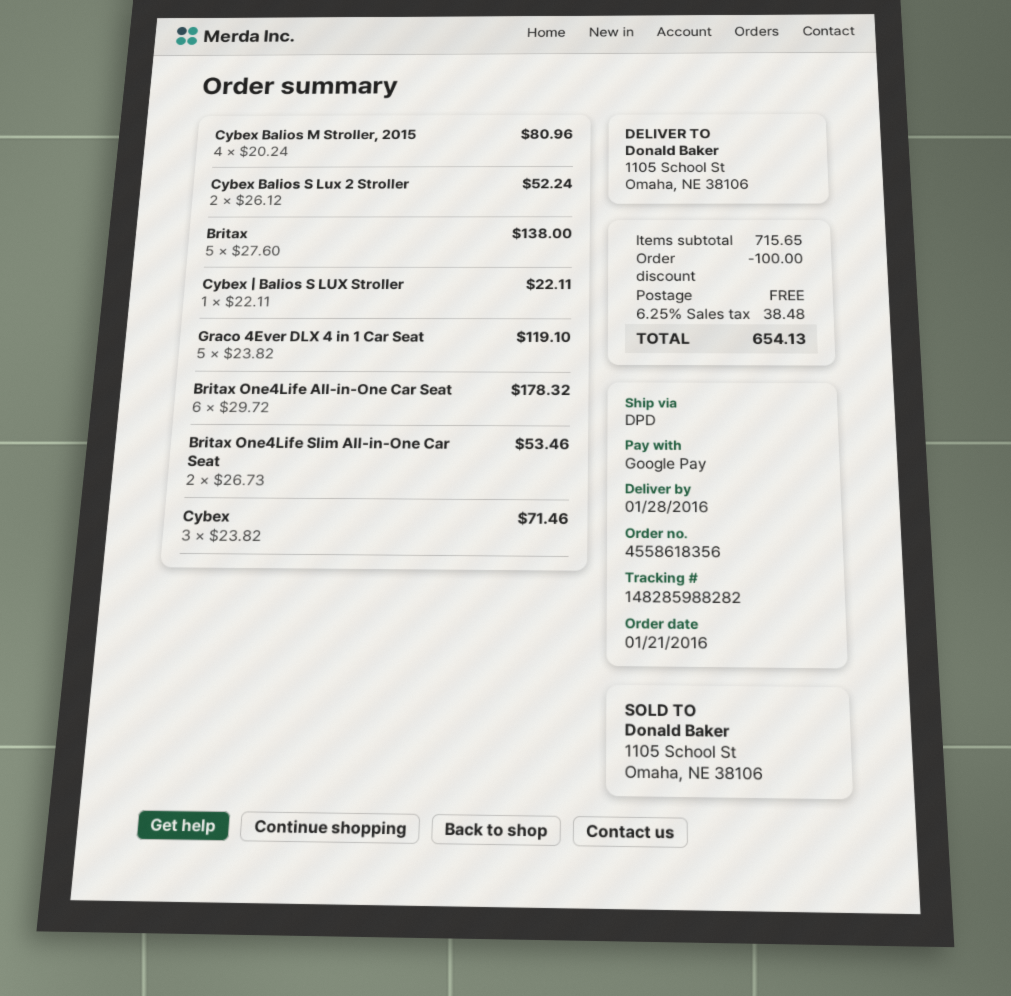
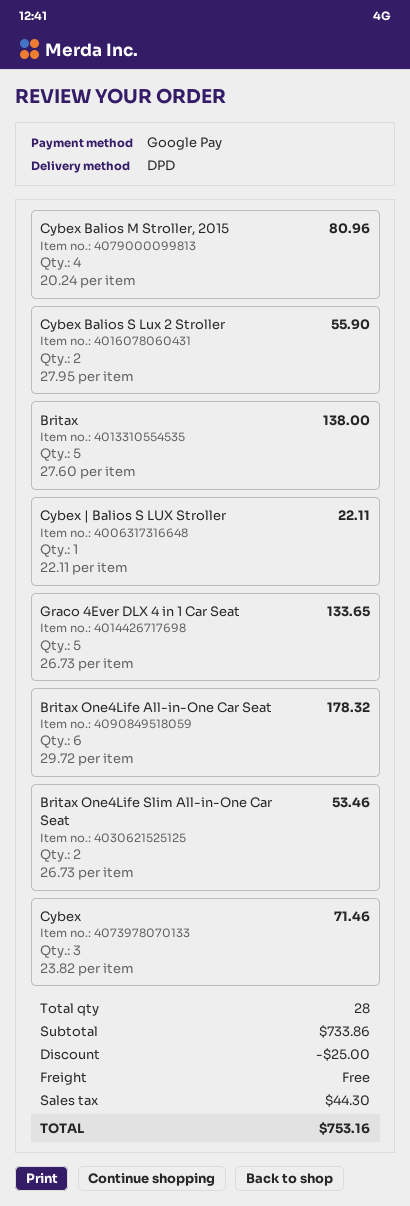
Cybex Balios S Lux 2 Stroller: 2 x 26.12 = 52.24 -> 2 x 27.95 = 55.90
Graco 4Ever DLX 4 in 1 Car Seat: 5 x 23.82 = 119.10 -> 5 x 26.73 = 133.65
subtotal: 715.65 -> 733.86
discount: 100.00 -> 25.00
tax: 38.48 -> 44.30
total: 654.13 -> 753.16

